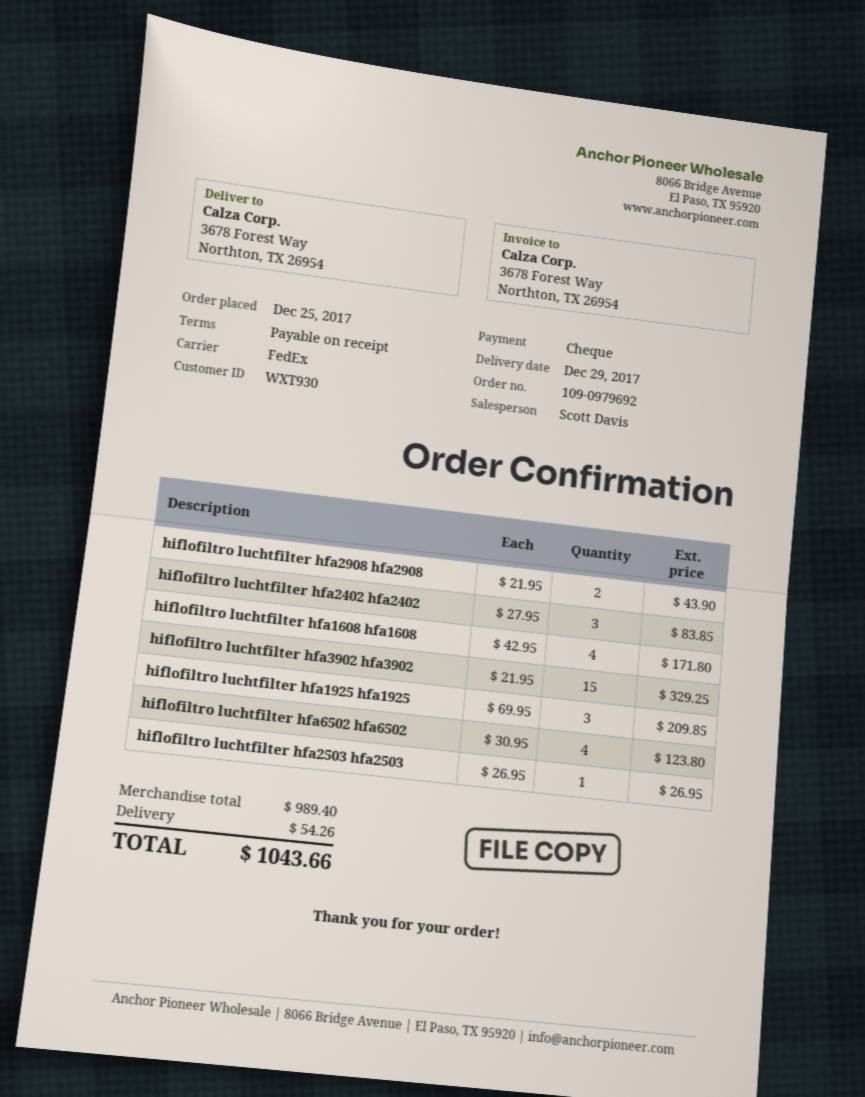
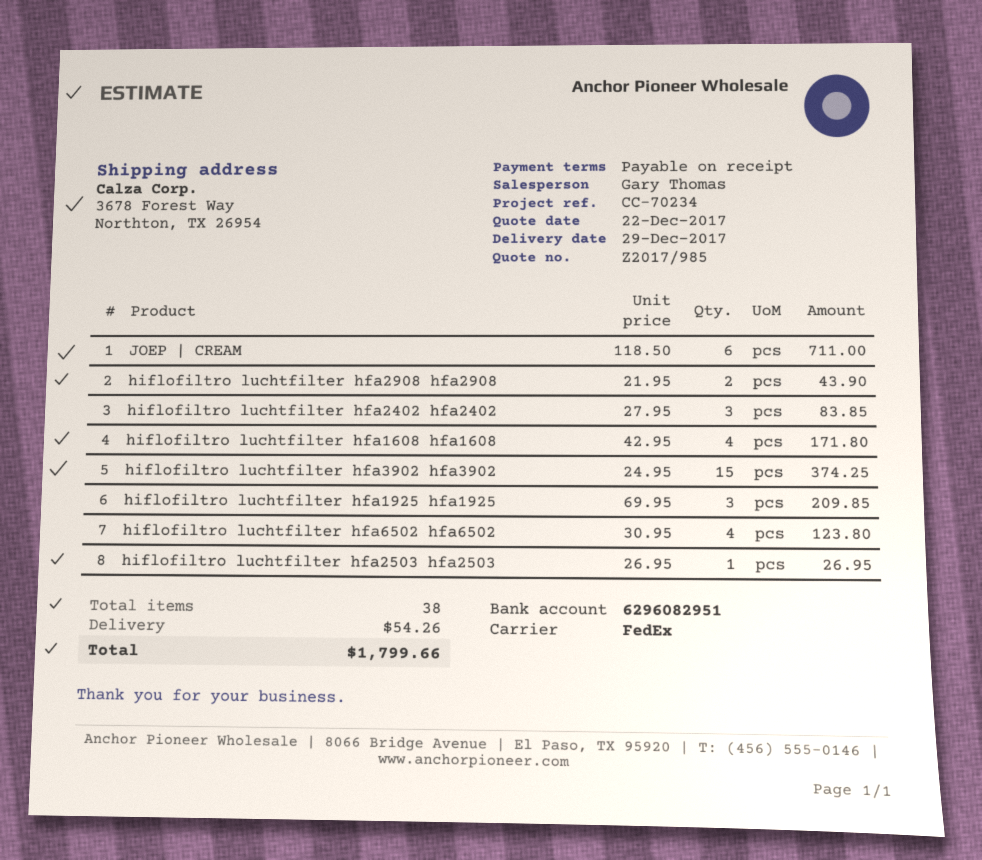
sales rep: Scott Davis -> Gary Thomas
hiflofiltro luchtfilter hfa3902 hfa3902: 15 x 21.95 = 329.25 -> 15 x 24.95 = 374.25
JOEP | CREAM: none -> 6 x 118.50 = 711.00
total: 1043.66 -> 1799.66

